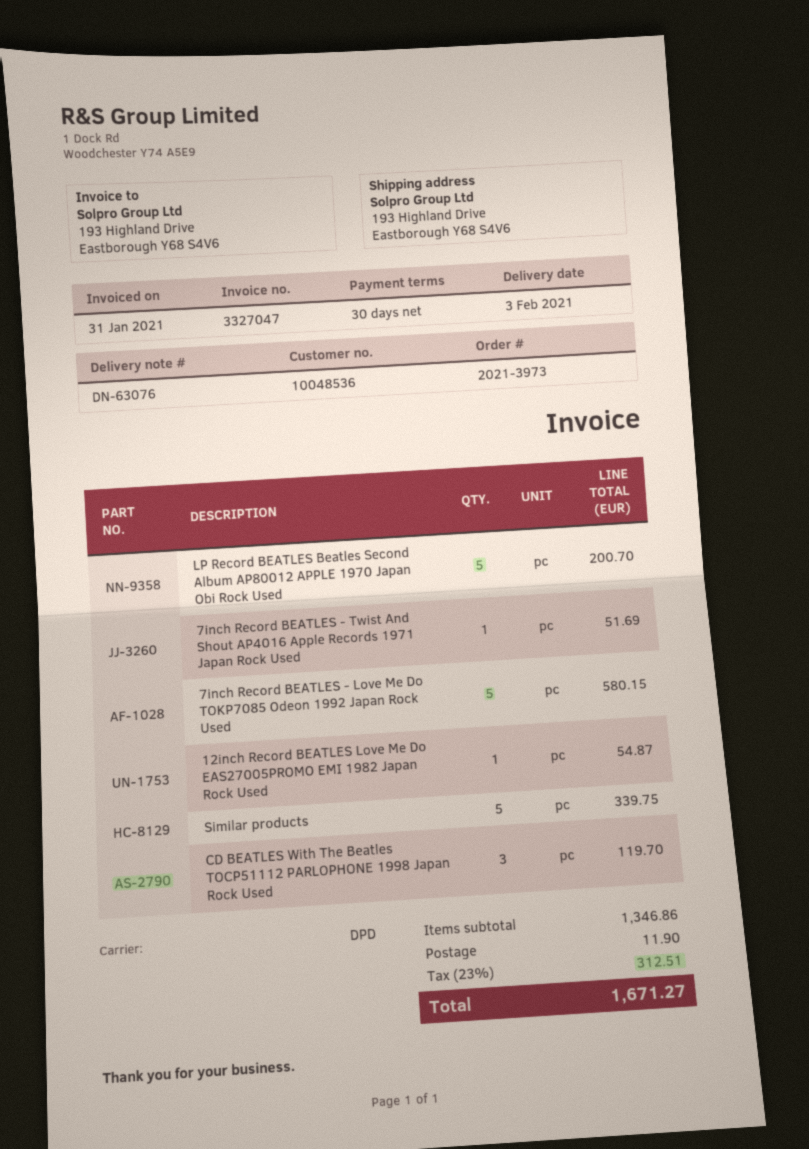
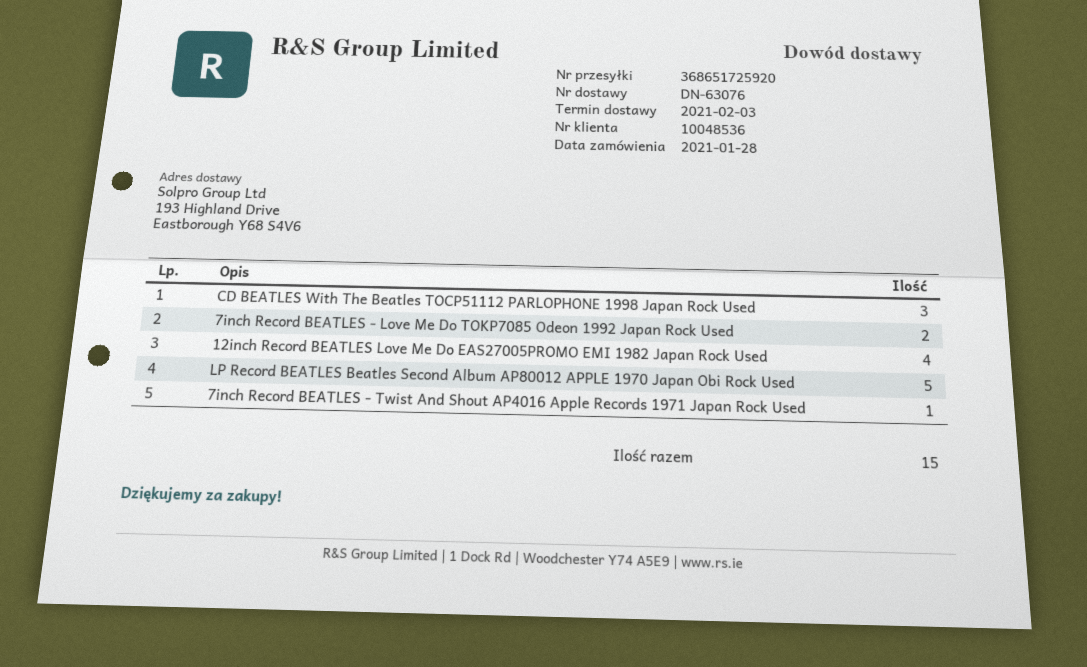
7inch Record BEATLES - Love Me Do TOKP7085 Odeon 1992 Japan Rock Used: 5 -> 2
12inch Record BEATLES Love Me Do EAS27005PROMO EMI 1982 Japan Rock Used: 1 -> 4
Similar products: 5 -> none

